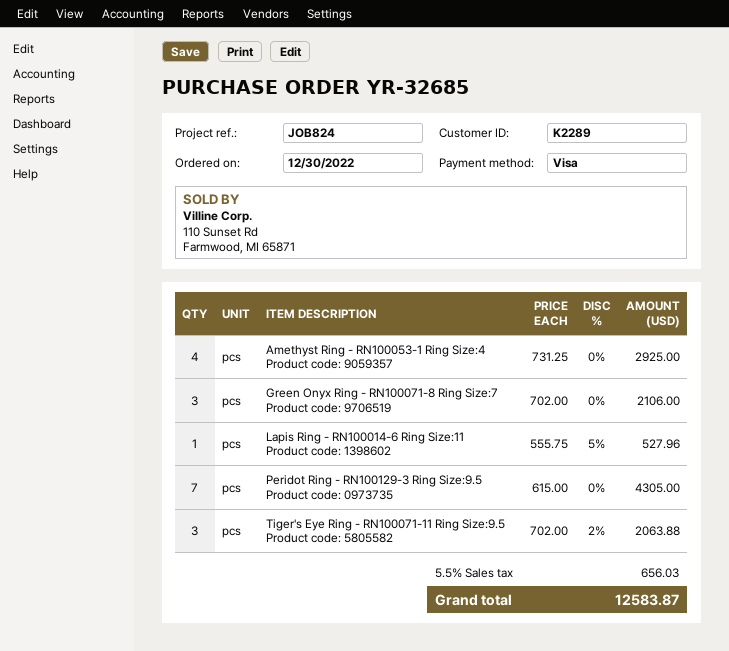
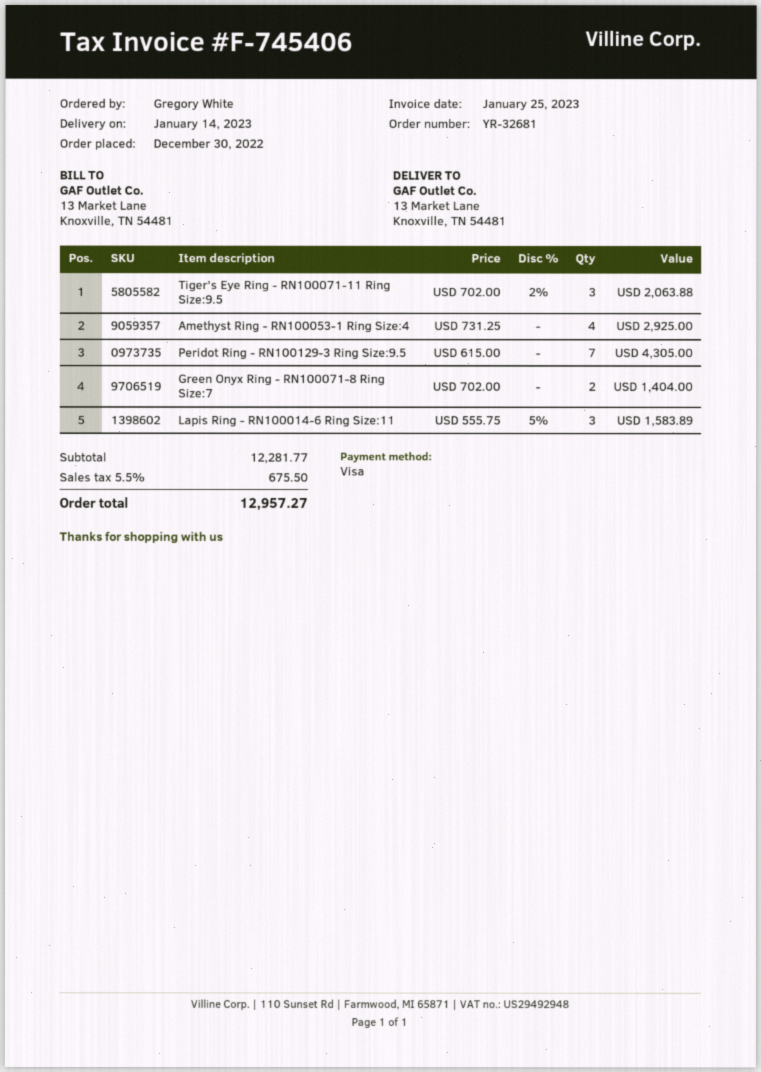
order number: YR-32685 -> YR-32681
Green Onyx Ring - RN100071-8 Ring Size:7: 3 x 702.00 = 2106.00 -> 2 x 702.00 = 1404.00
Lapis Ring - RN100014-6 Ring Size:11: 1 x 555.75 - 5% = 527.96 -> 3 x 555.75 - 5% = 1583.89
tax: 5.5% = 656.03 -> 5.5% = 675.50
total: 12583.87 -> 12957.27

